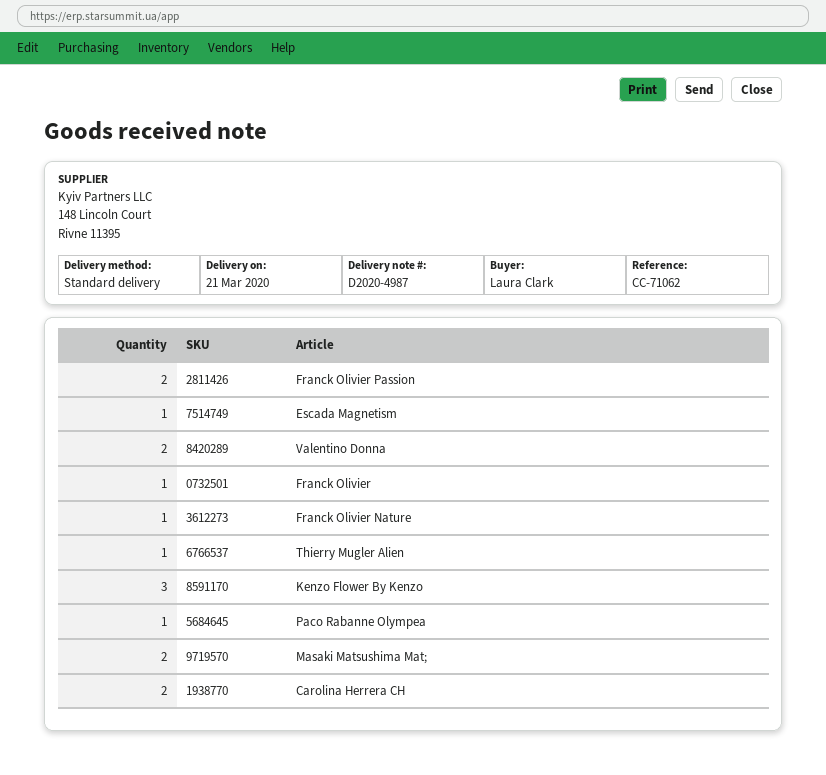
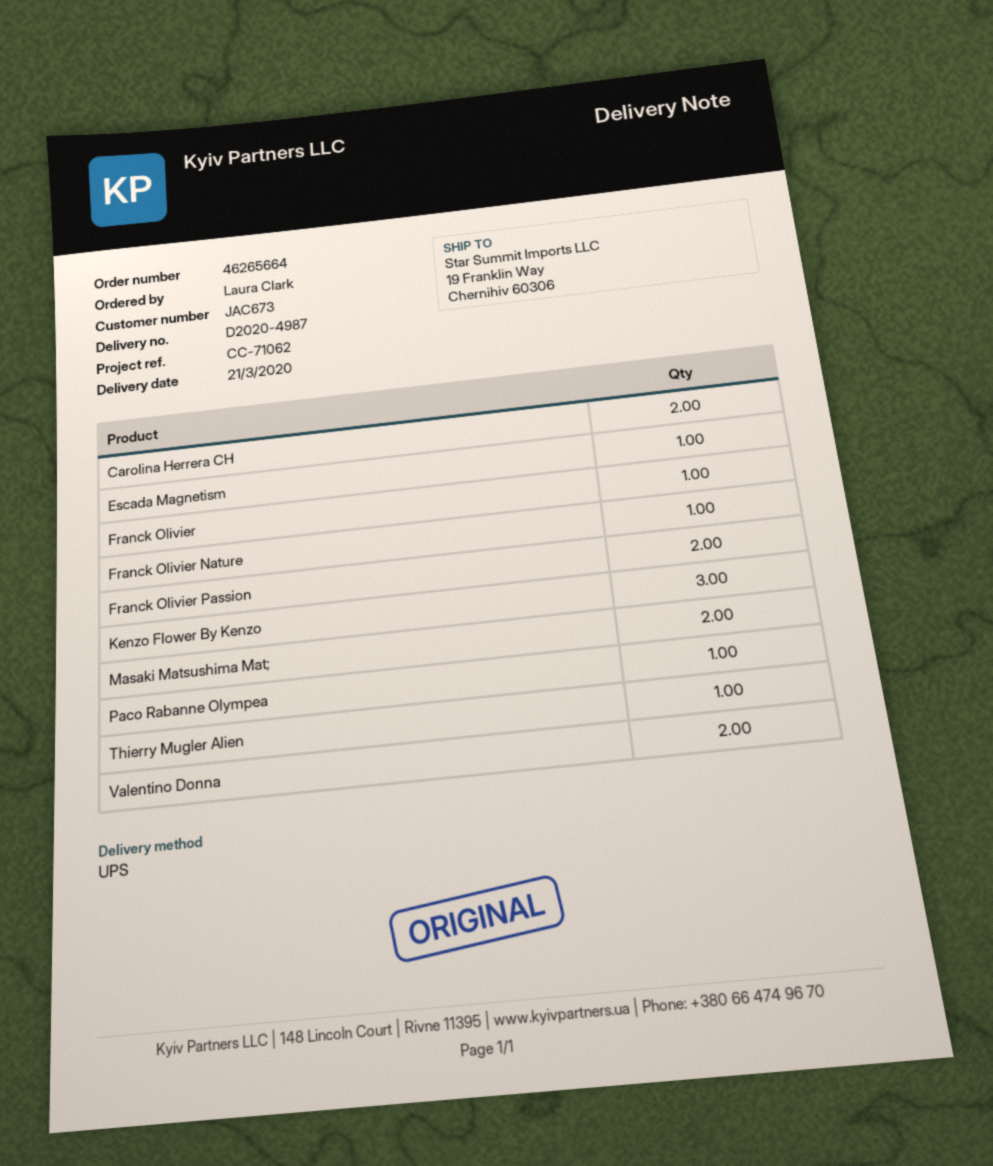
shipping method: standard -> UPS

